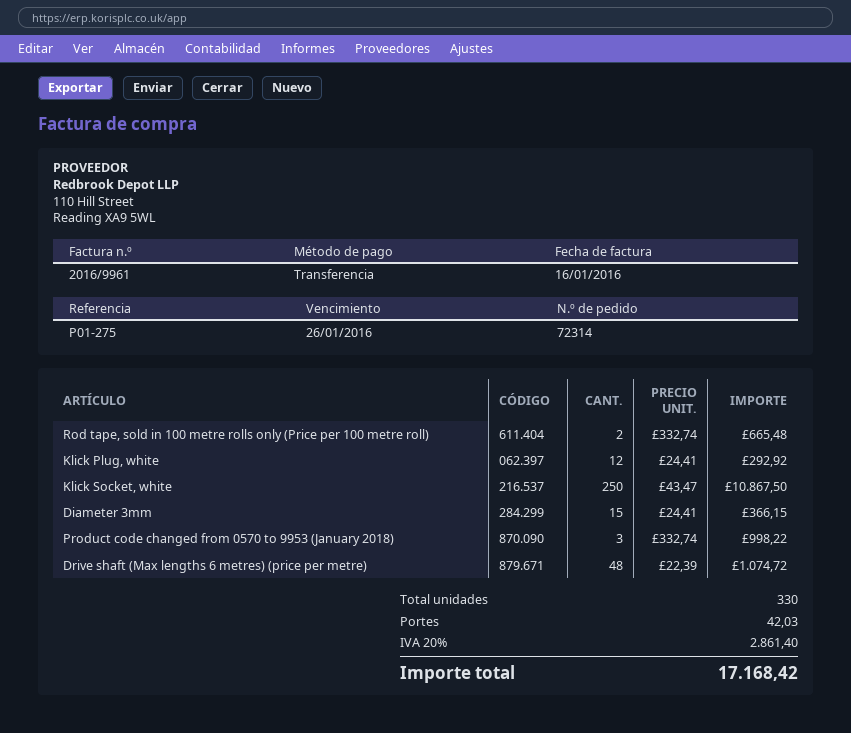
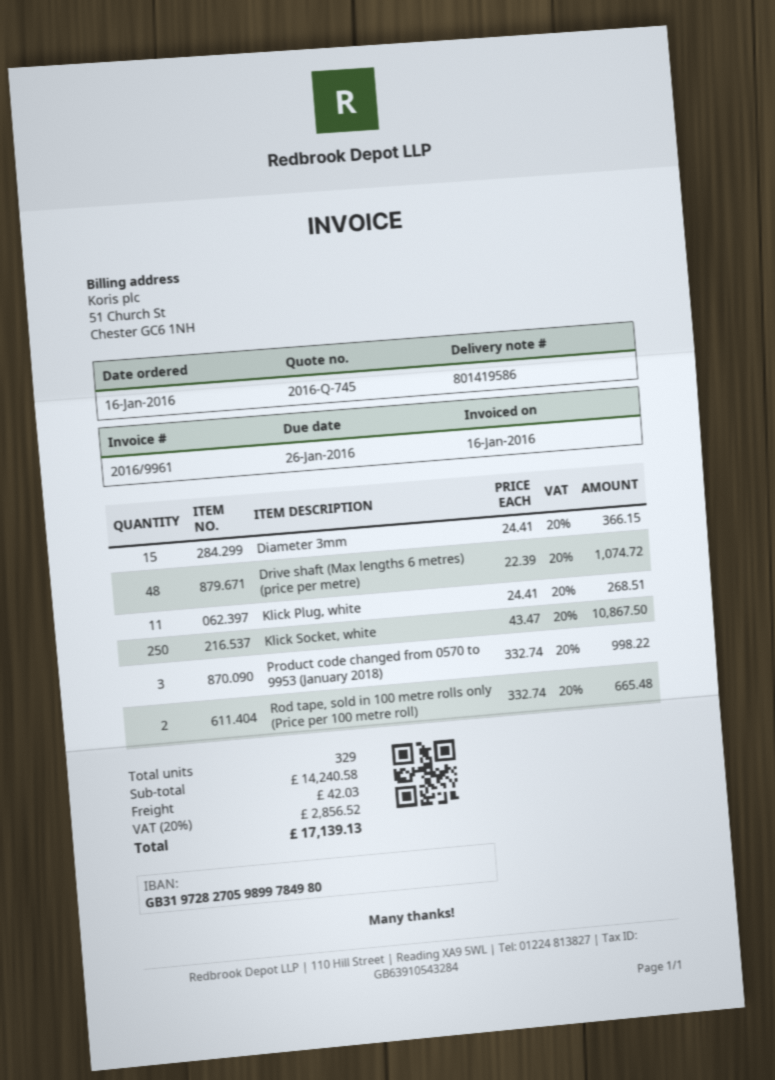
Klick Plug, white: 12 x 24.41 = 292.92 -> 11 x 24.41 = 268.51
total quantity: 330 -> 329
tax: 20% = 2861.40 -> 20% = 2856.52
total: 17168.42 -> 17139.13

